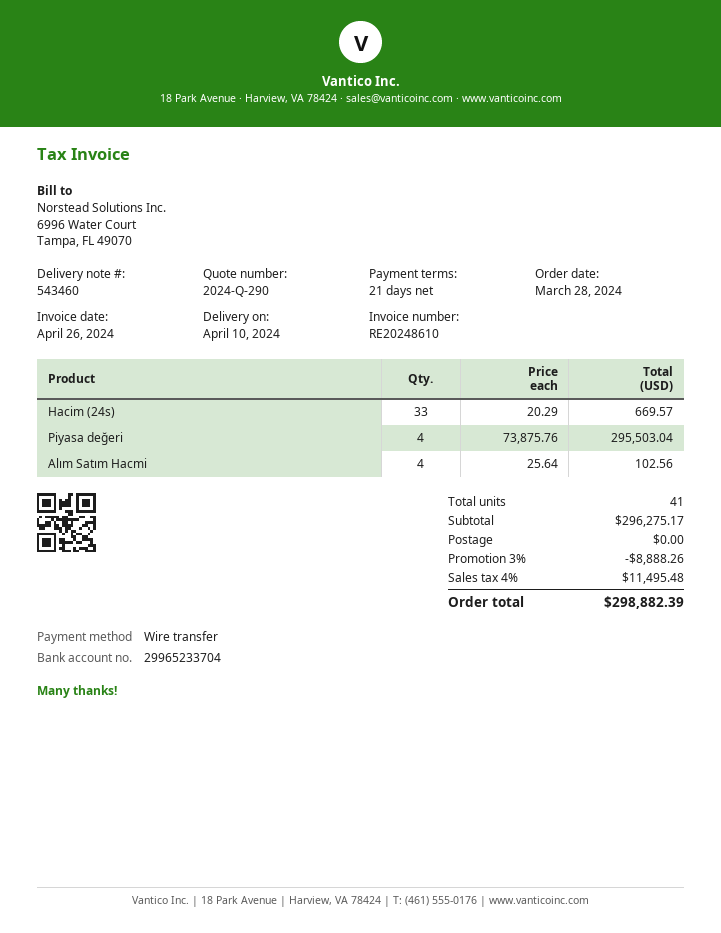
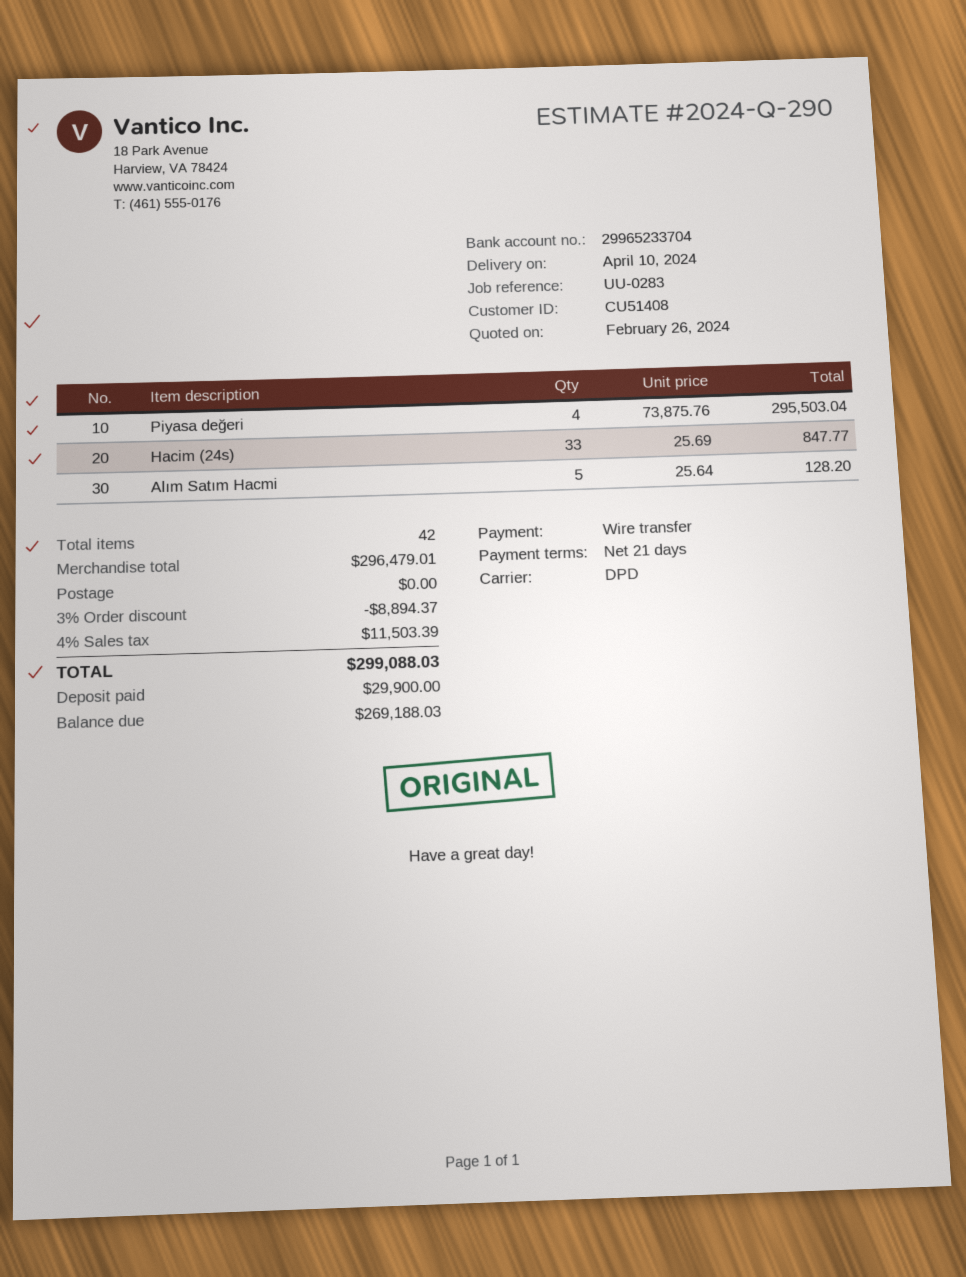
Hacim (24s): 33 x 20.29 = 669.57 -> 33 x 25.69 = 847.77
Alım Satım Hacmi: 4 x 25.64 = 102.56 -> 5 x 25.64 = 128.20
total quantity: 41 -> 42
subtotal: 296275.17 -> 296479.01
discount: 3% = 8888.26 -> 3% = 8894.37
tax: 4% = 11495.48 -> 4% = 11503.39
total: 298882.39 -> 299088.03

